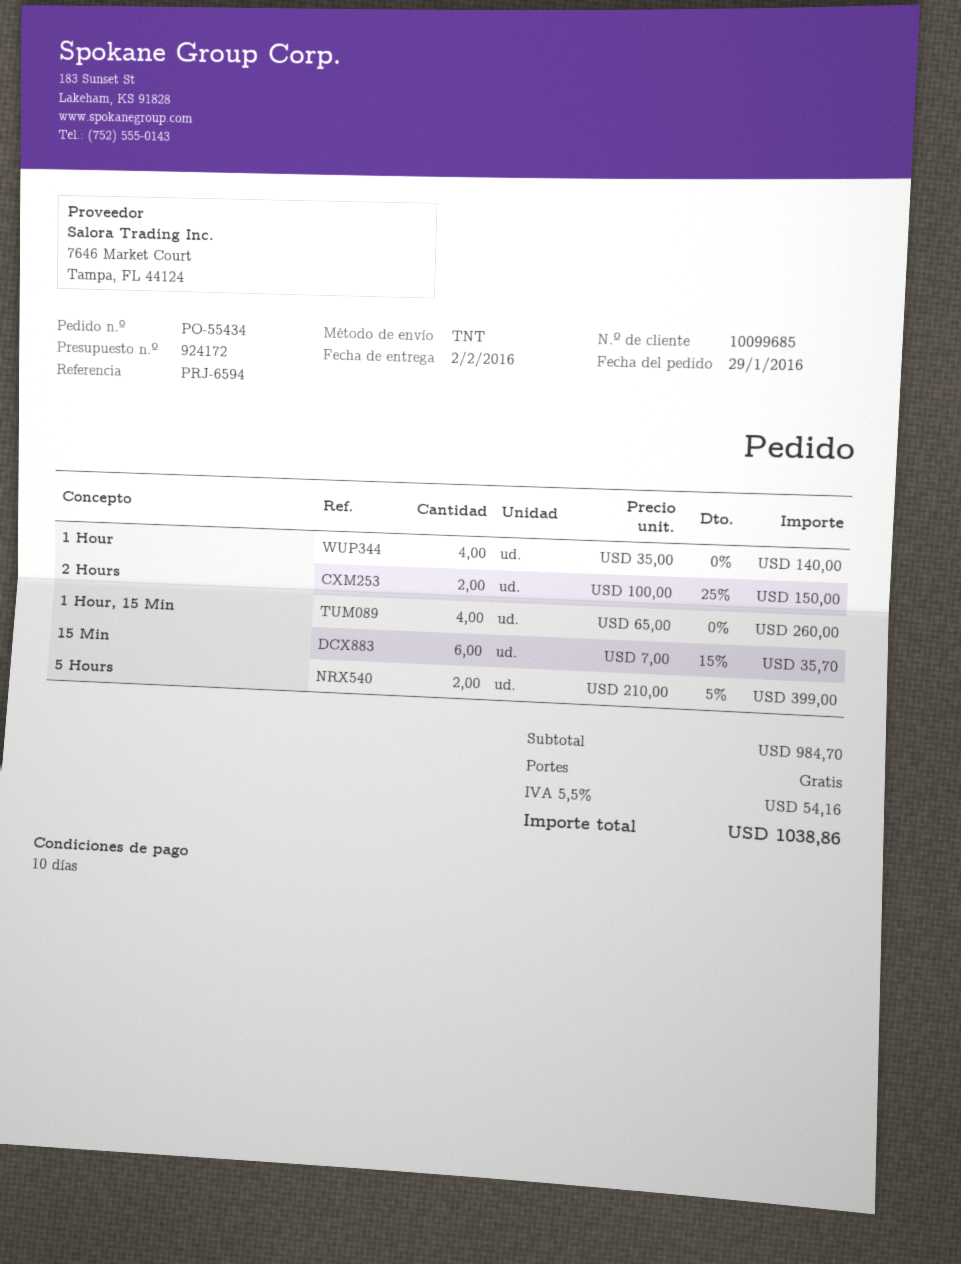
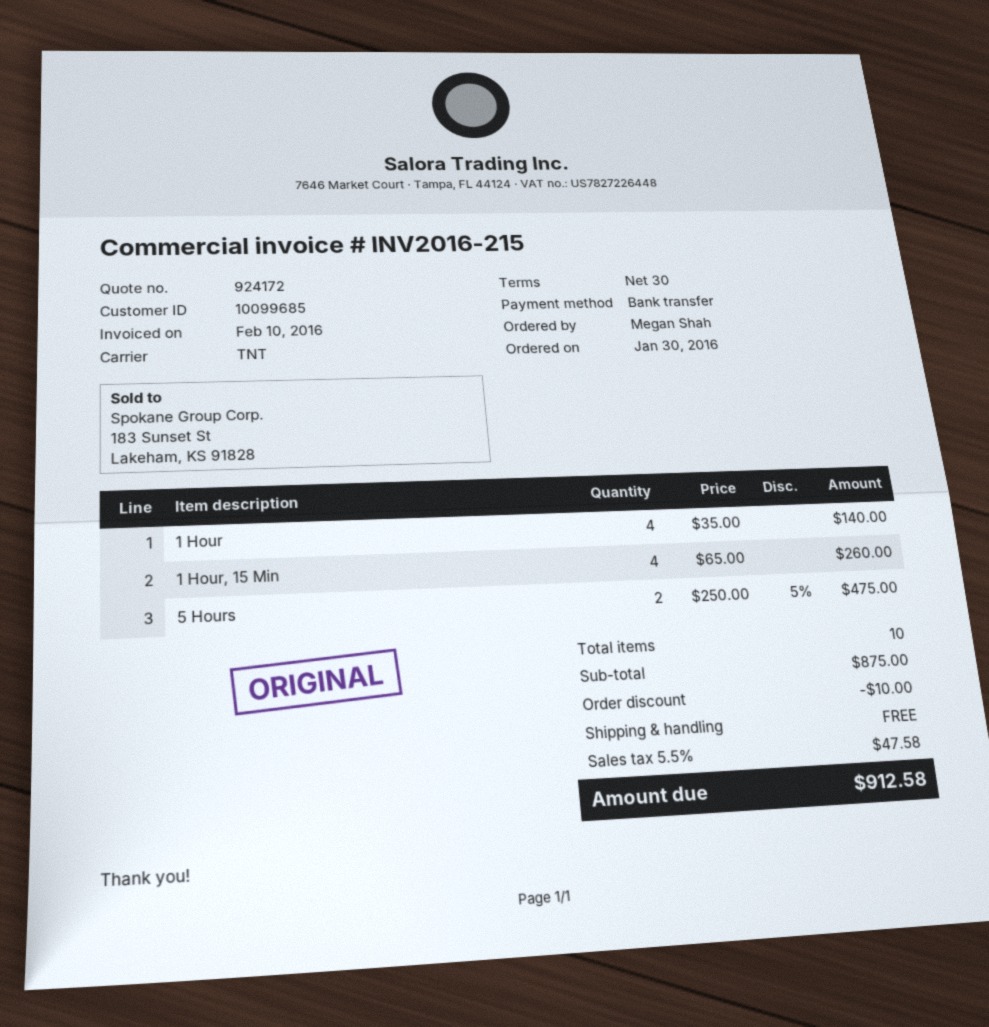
order date: 2016-01-29 -> 2016-01-30
payment terms: 10 days -> 30 days
2 Hours: 2 x 100.00 - 25% = 150.00 -> none
15 Min: 6 x 7.00 - 15% = 35.70 -> none
5 Hours: 2 x 210.00 - 5% = 399.00 -> 2 x 250.00 - 5% = 475.00
subtotal: 984.70 -> 875.00
discount: none -> 10.00
tax: 5.5% = 54.16 -> 5.5% = 47.58
total: 1038.86 -> 912.58

